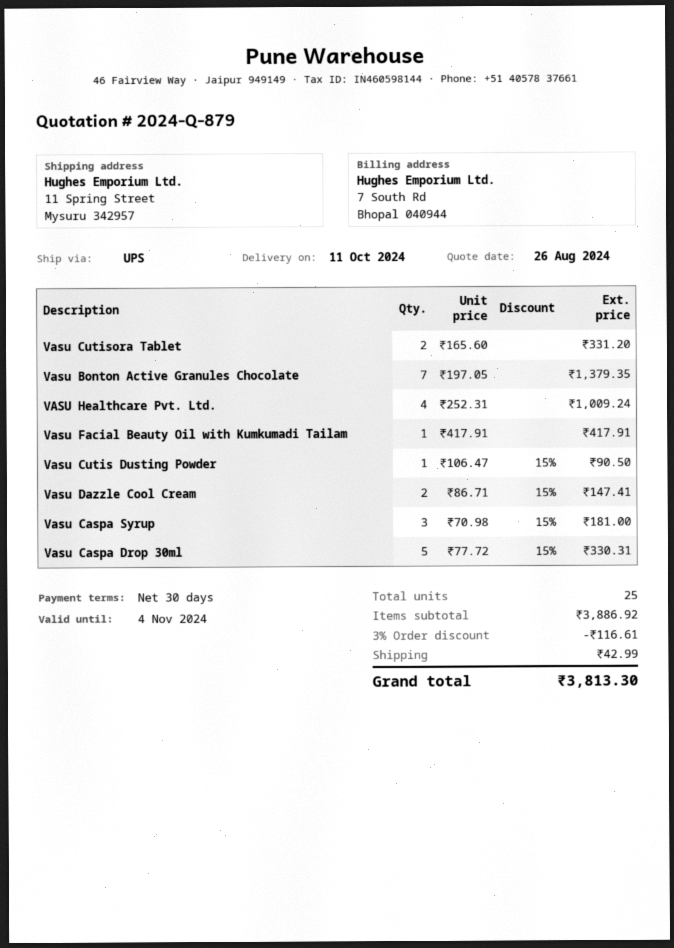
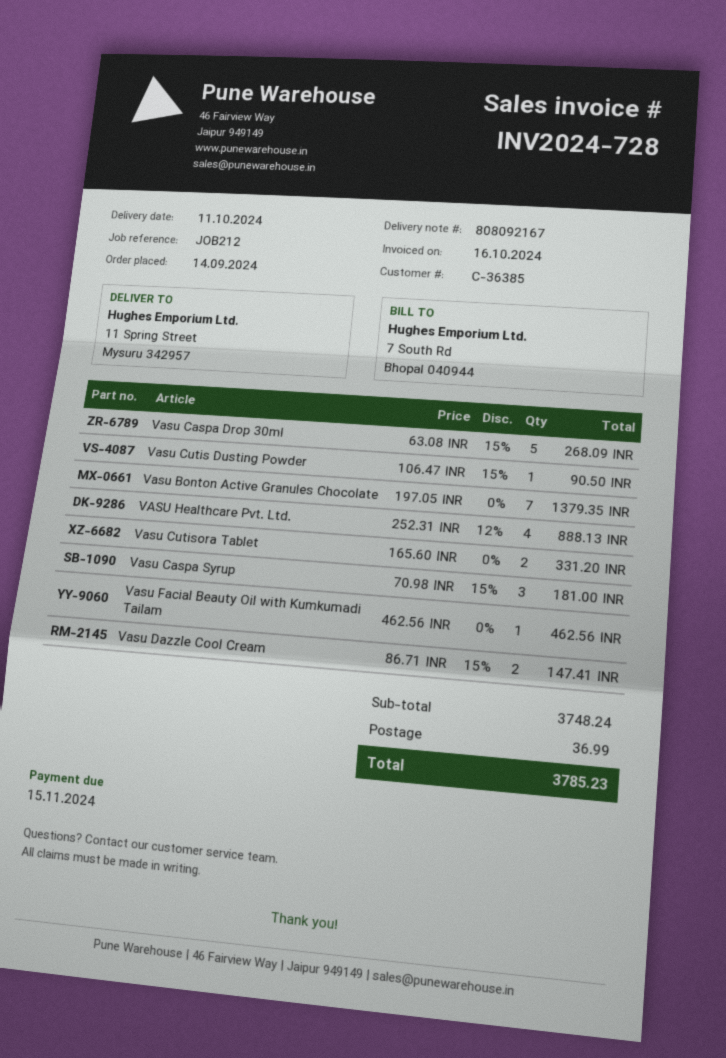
VASU Healthcare Pvt. Ltd.: 4 x 252.31 = 1009.24 -> 4 x 252.31 - 12% = 888.13
Vasu Facial Beauty Oil with Kumkumadi Tailam: 1 x 417.91 = 417.91 -> 1 x 462.56 = 462.56
Vasu Caspa Drop 30ml: 5 x 77.72 - 15% = 330.31 -> 5 x 63.08 - 15% = 268.09
subtotal: 3886.92 -> 3748.24
discount: 3% = 116.61 -> none
shipping: 42.99 -> 36.99
total: 3813.30 -> 3785.23

